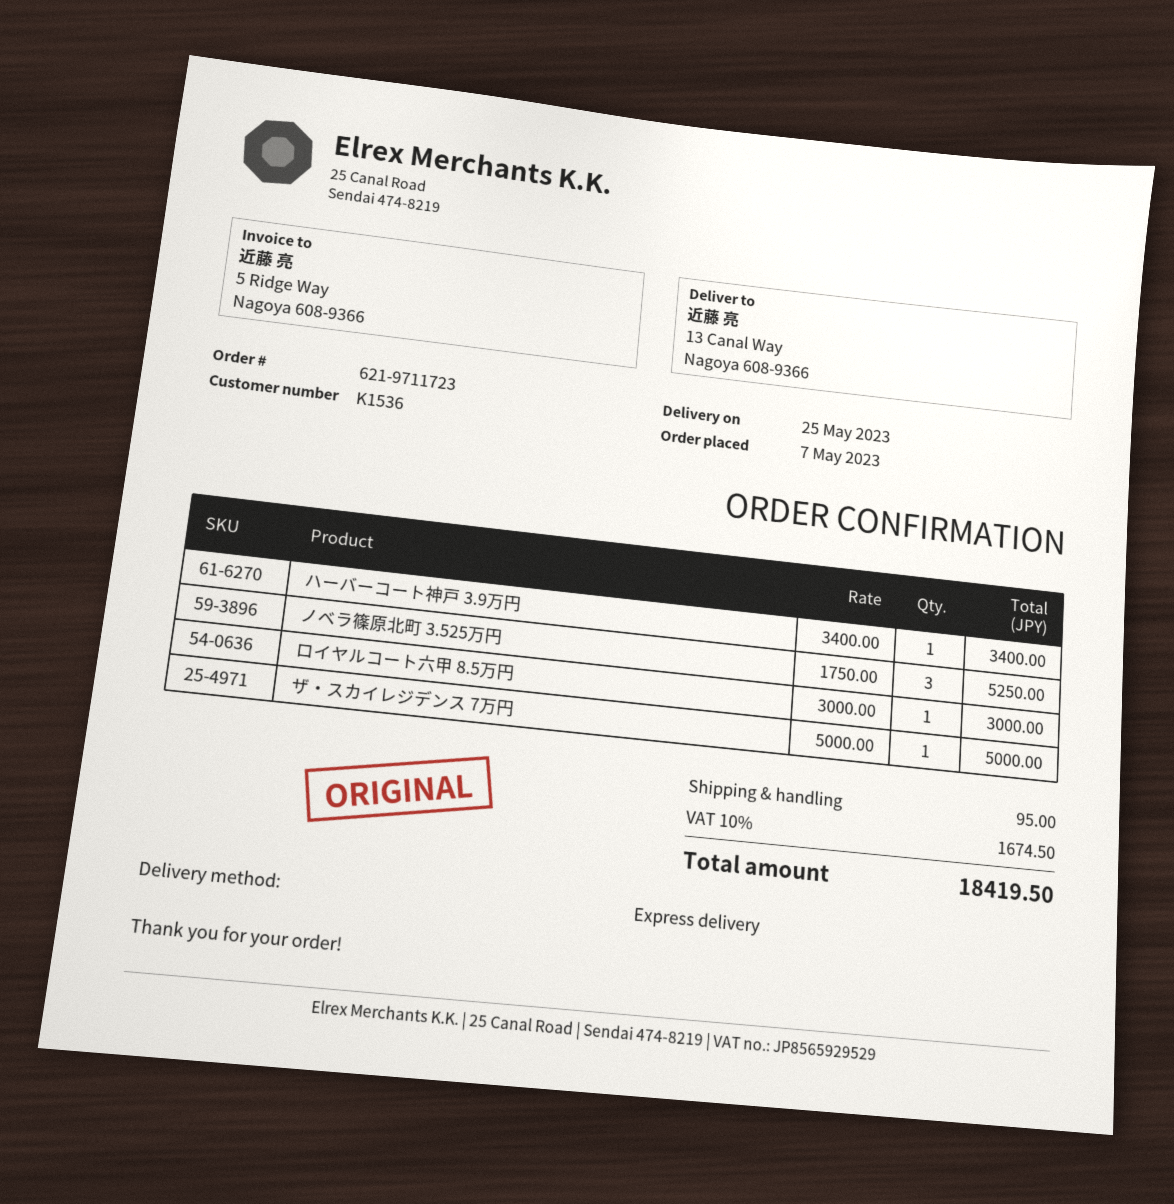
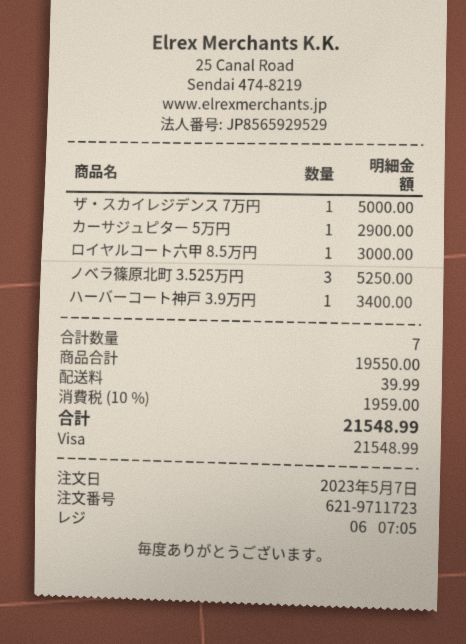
カーサジュピター 5万円: none -> 1 for 2900.00
shipping: 95.00 -> 39.99
tax: 10% = 1674.50 -> 10% = 1959.00
total: 18419.50 -> 21548.99

